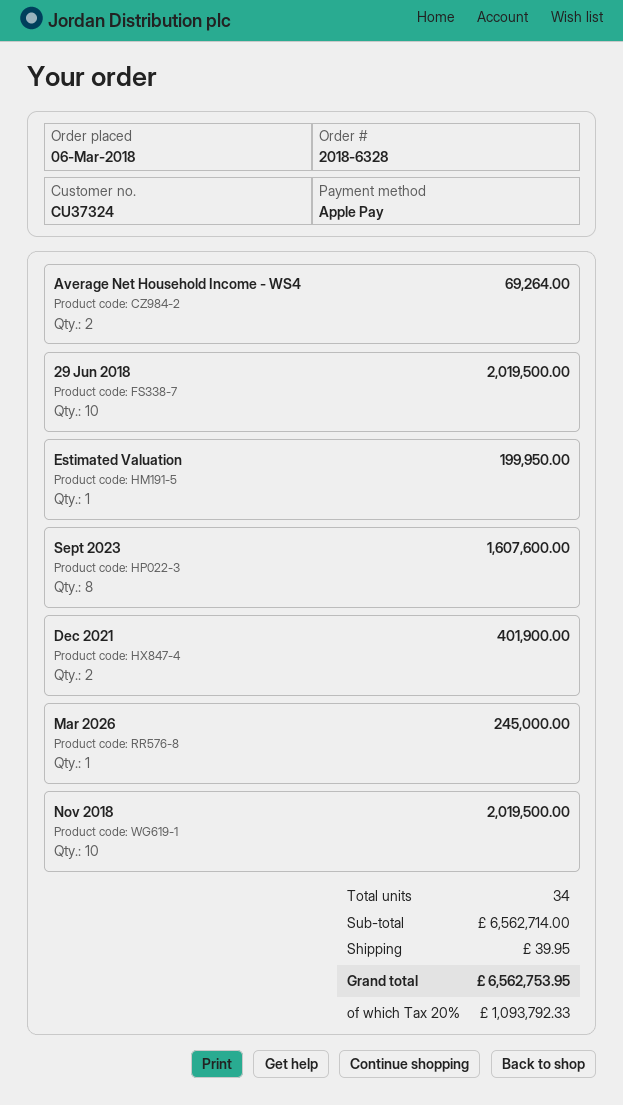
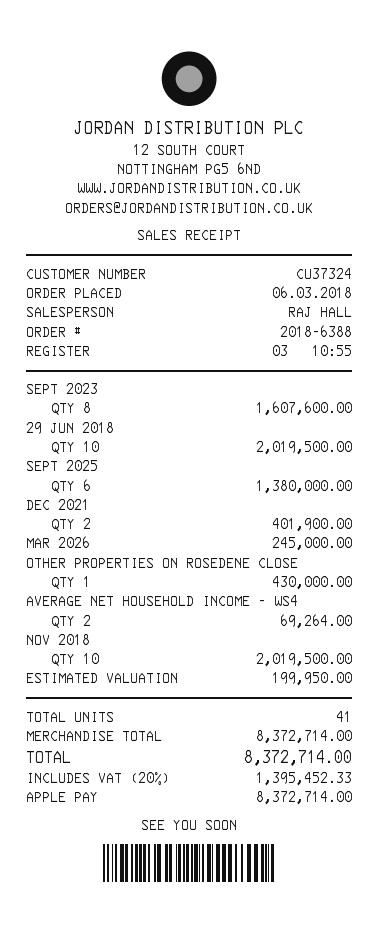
order number: 2018-6328 -> 2018-6388
SEPT 2025: none -> 6 for 1380000.00
OTHER PROPERTIES ON ROSEDENE CLOSE: none -> 1 for 430000.00
total quantity: 34 -> 41
subtotal: 6562714.00 -> 8372714.00
shipping: 39.95 -> none
tax: 20% = 1093792.33 -> 20% = 1395452.33
total: 6562753.95 -> 8372714.00

